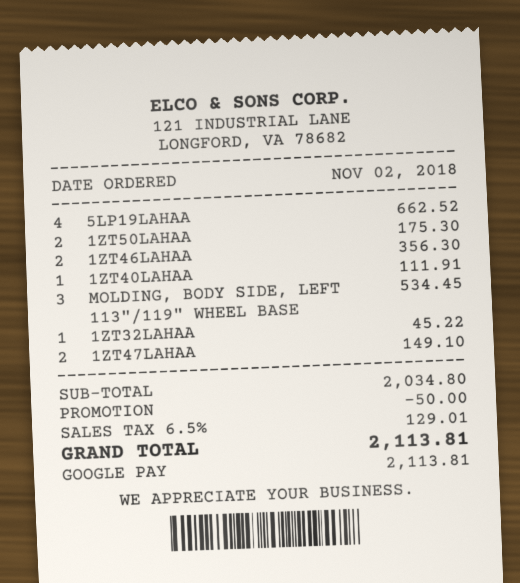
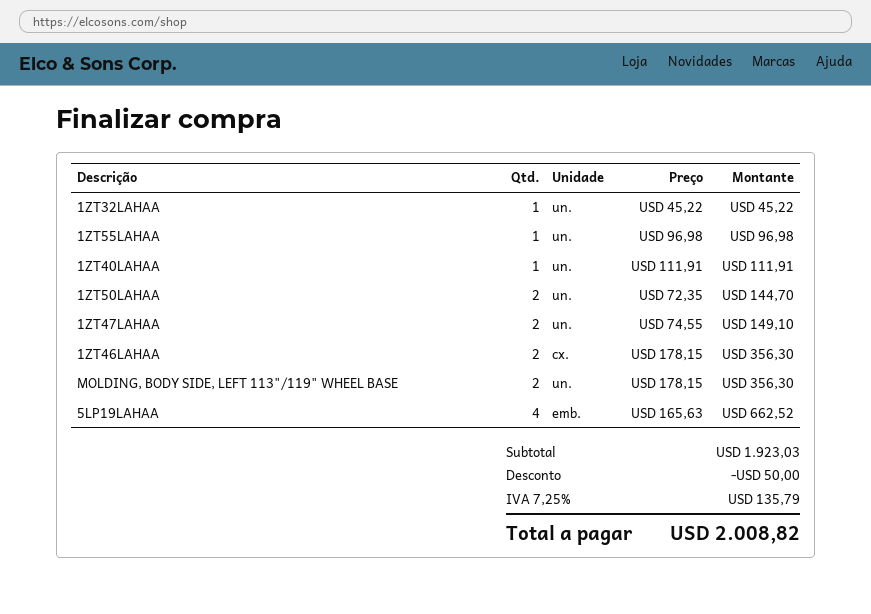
1ZT50LAHAA: 2 for 175.30 -> 2 for 144.70
MOLDING, BODY SIDE, LEFT 113"/119" WHEEL BASE: 3 for 534.45 -> 2 for 356.30
1ZT55LAHAA: none -> 1 for 96.98
subtotal: 2034.80 -> 1923.03
tax: 6.5% = 129.01 -> 7.25% = 135.79
total: 2113.81 -> 2008.82

